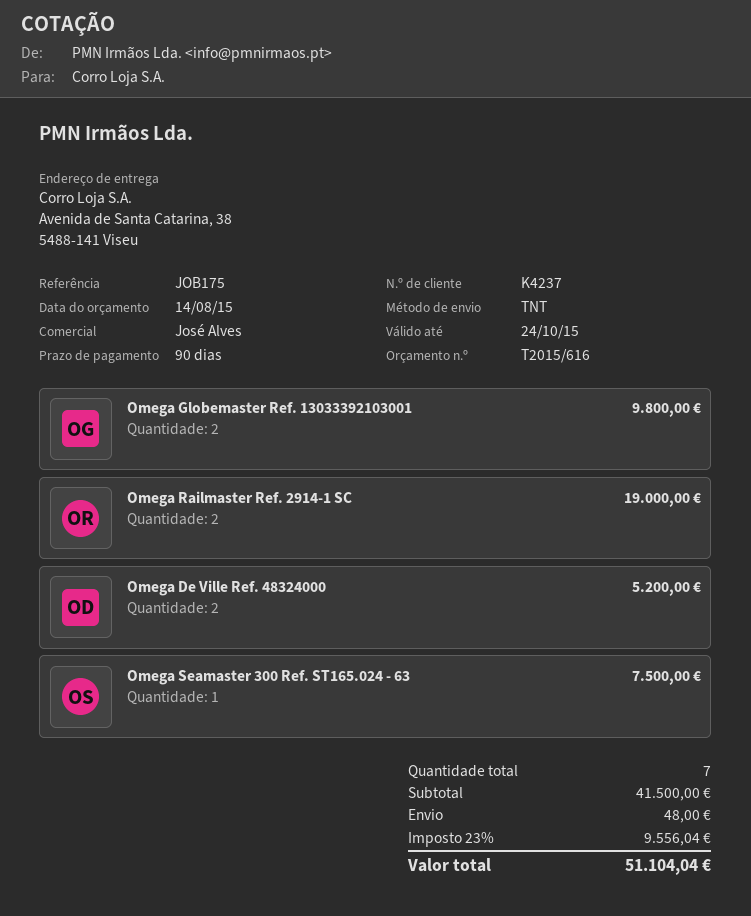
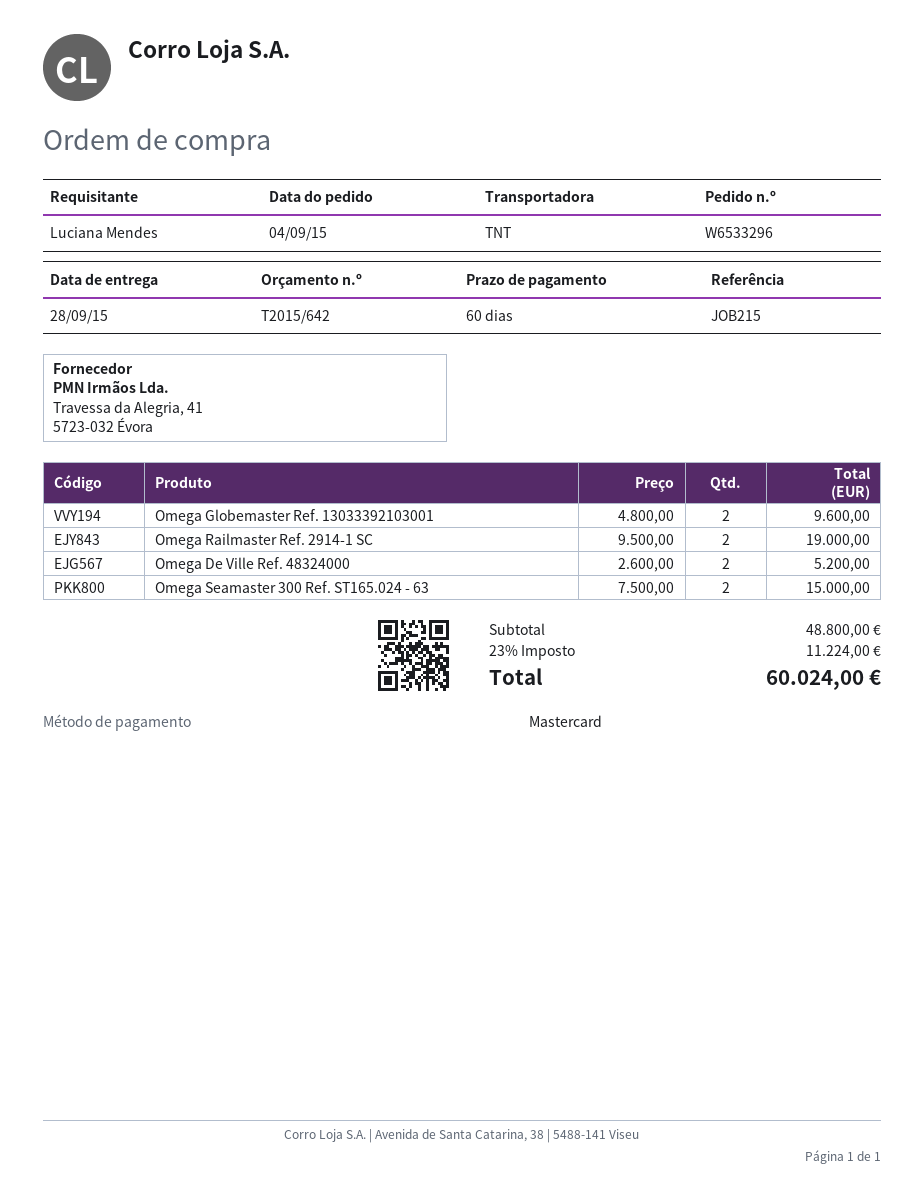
quote number: T2015/616 -> T2015/642
payment terms: 90 days -> 60 days
reference: JOB175 -> JOB215
Omega Globemaster Ref. 13033392103001: 2 for 9800.00 -> 2 for 9600.00
Omega Seamaster 300 Ref. ST165.024 - 63: 1 for 7500.00 -> 2 for 15000.00
subtotal: 41500.00 -> 48800.00
shipping: 48.00 -> none
tax: 23% = 9556.04 -> 23% = 11224.00
total: 51104.04 -> 60024.00

